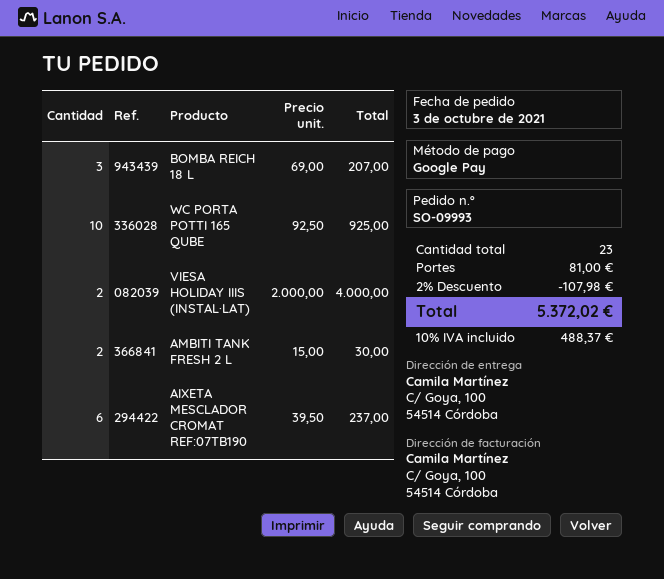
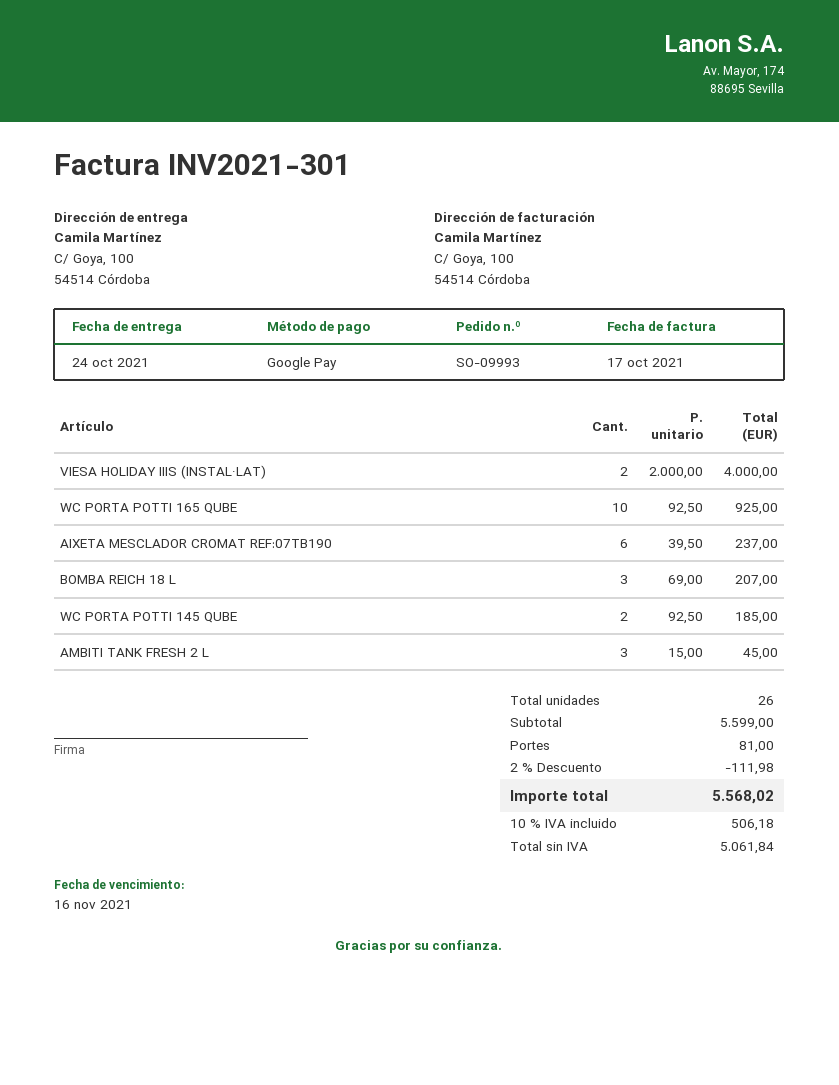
AMBITI TANK FRESH 2 L: 2 x 15.00 = 30.00 -> 3 x 15.00 = 45.00
WC PORTA POTTI 145 QUBE: none -> 2 x 92.50 = 185.00
total quantity: 23 -> 26
discount: 2% = 107.98 -> 2% = 111.98
tax: 10% = 488.37 -> 10% = 506.18
total: 5372.02 -> 5568.02

